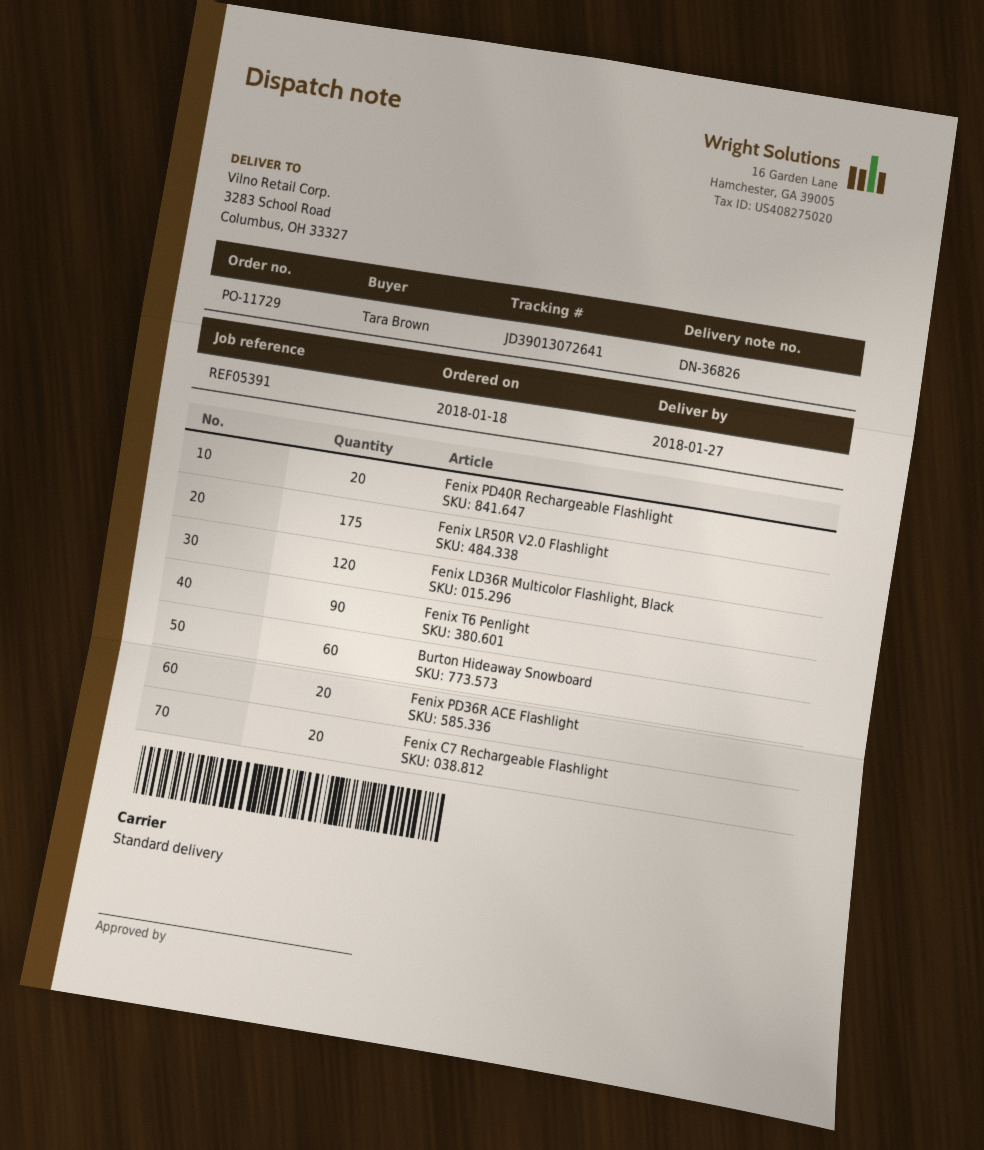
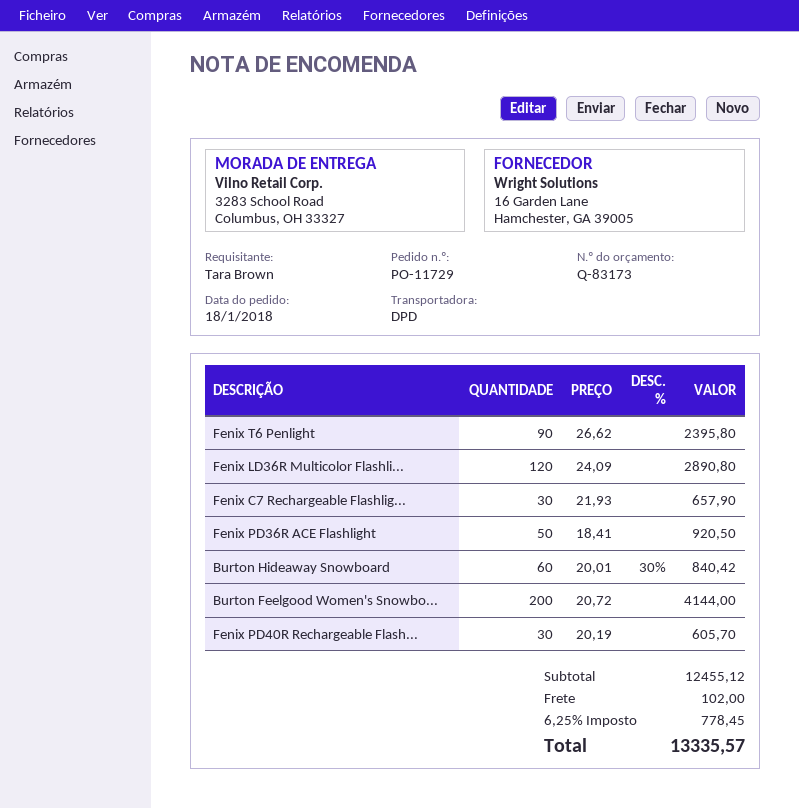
shipping method: standard -> DPD
Fenix PD40R Rechargeable Flashlight: 20 -> 30
Fenix LR50R V2.0 Flashlight: 175 -> none
Fenix PD36R ACE Flashlight: 20 -> 50
Fenix C7 Rechargeable Flashlight: 20 -> 30
Burton Feelgood Women's Snowbo...: none -> 200

